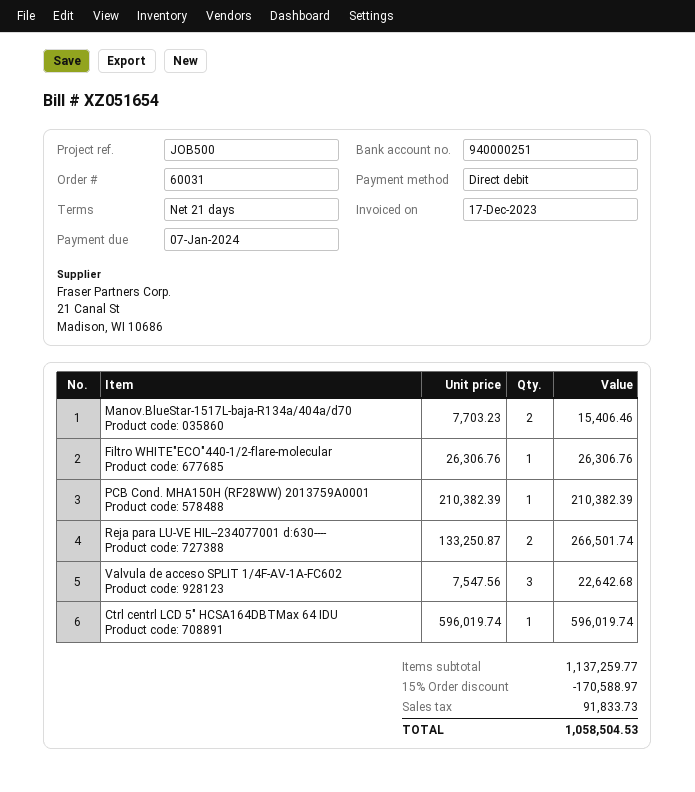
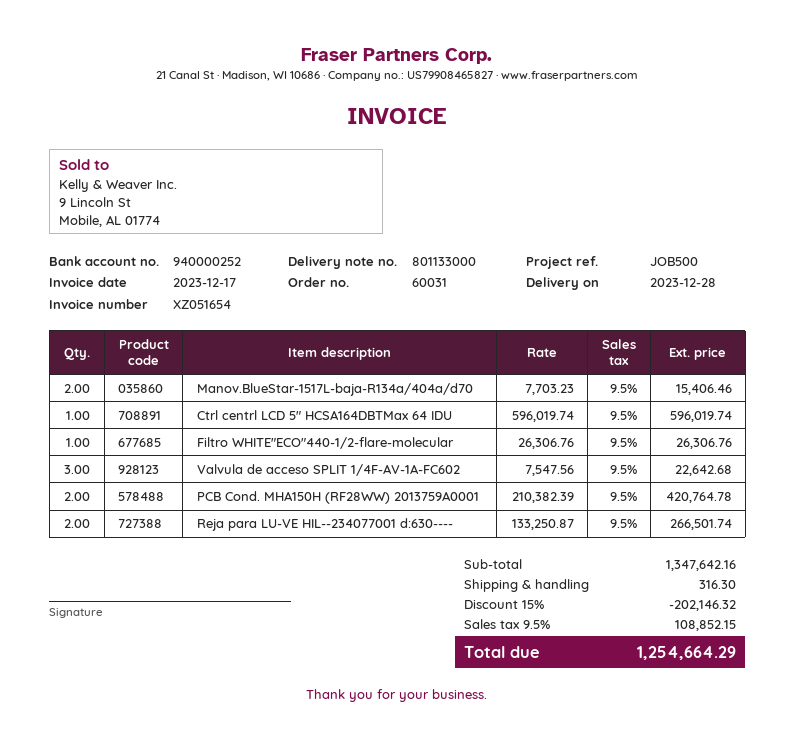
bank account: 940000251 -> 940000252
PCB Cond. MHA150H (RF28WW) 2013759A0001: 1 x 210382.39 = 210382.39 -> 2 x 210382.39 = 420764.78
subtotal: 1137259.77 -> 1347642.16
discount: 15% = 170588.97 -> 15% = 202146.32
shipping: none -> 316.30
tax: 91833.73 -> 108852.15
total: 1058504.53 -> 1254664.29

